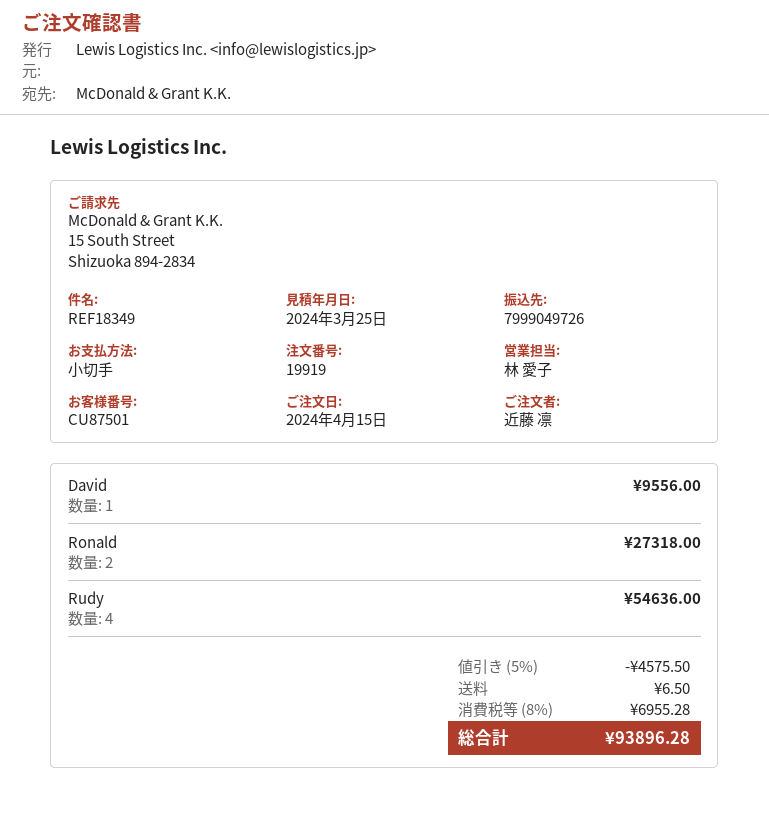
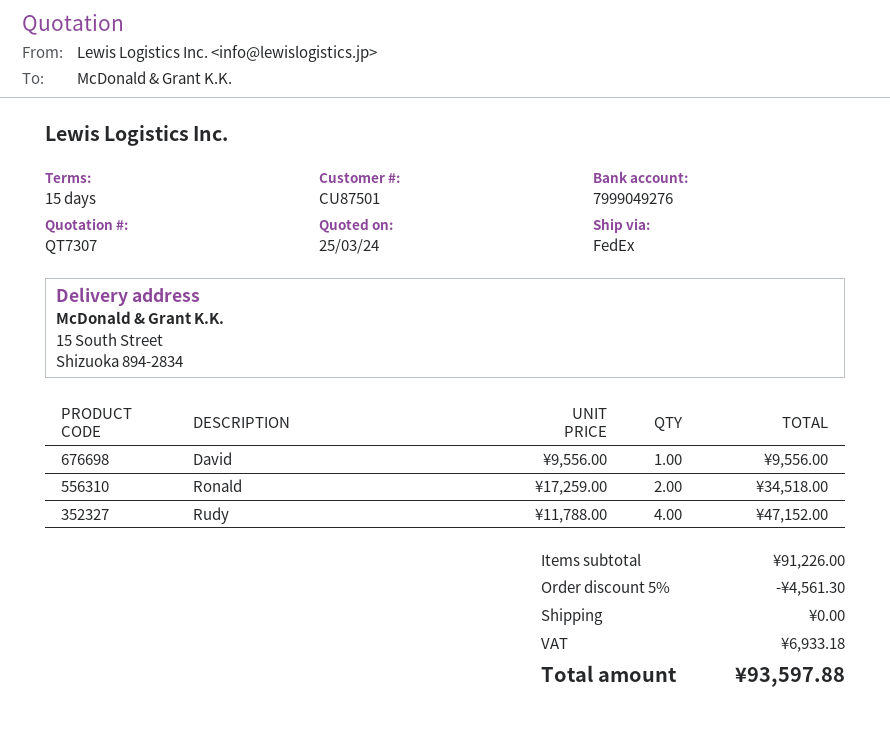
bank account: 7999049726 -> 7999049276
Ronald: 2 for 27318.00 -> 2 for 34518.00
Rudy: 4 for 54636.00 -> 4 for 47152.00
discount: 5% = 4575.50 -> 5% = 4561.30
shipping: 6.50 -> 0.00
tax: 6955.28 -> 6933.18
total: 93896.28 -> 93597.88

